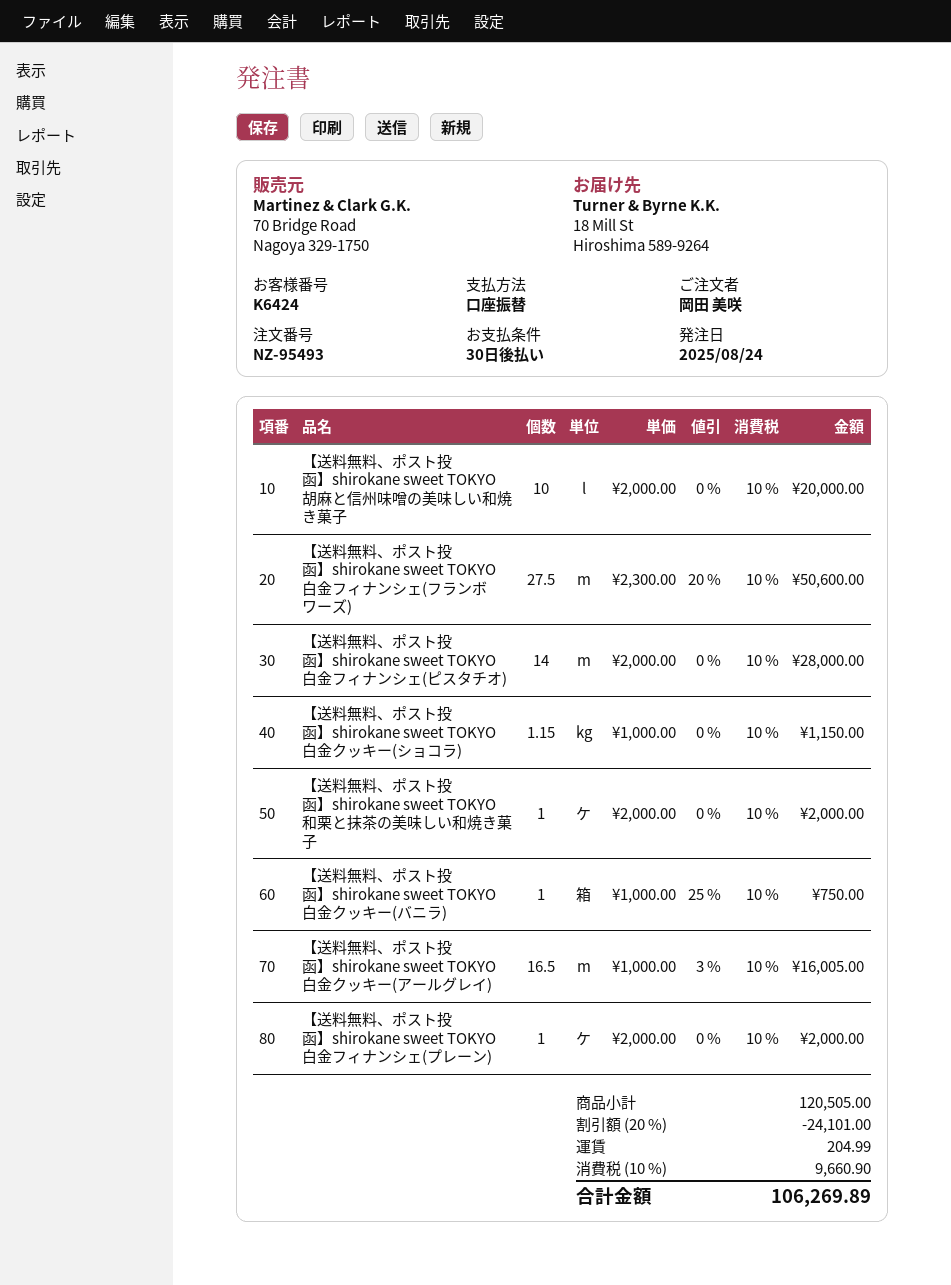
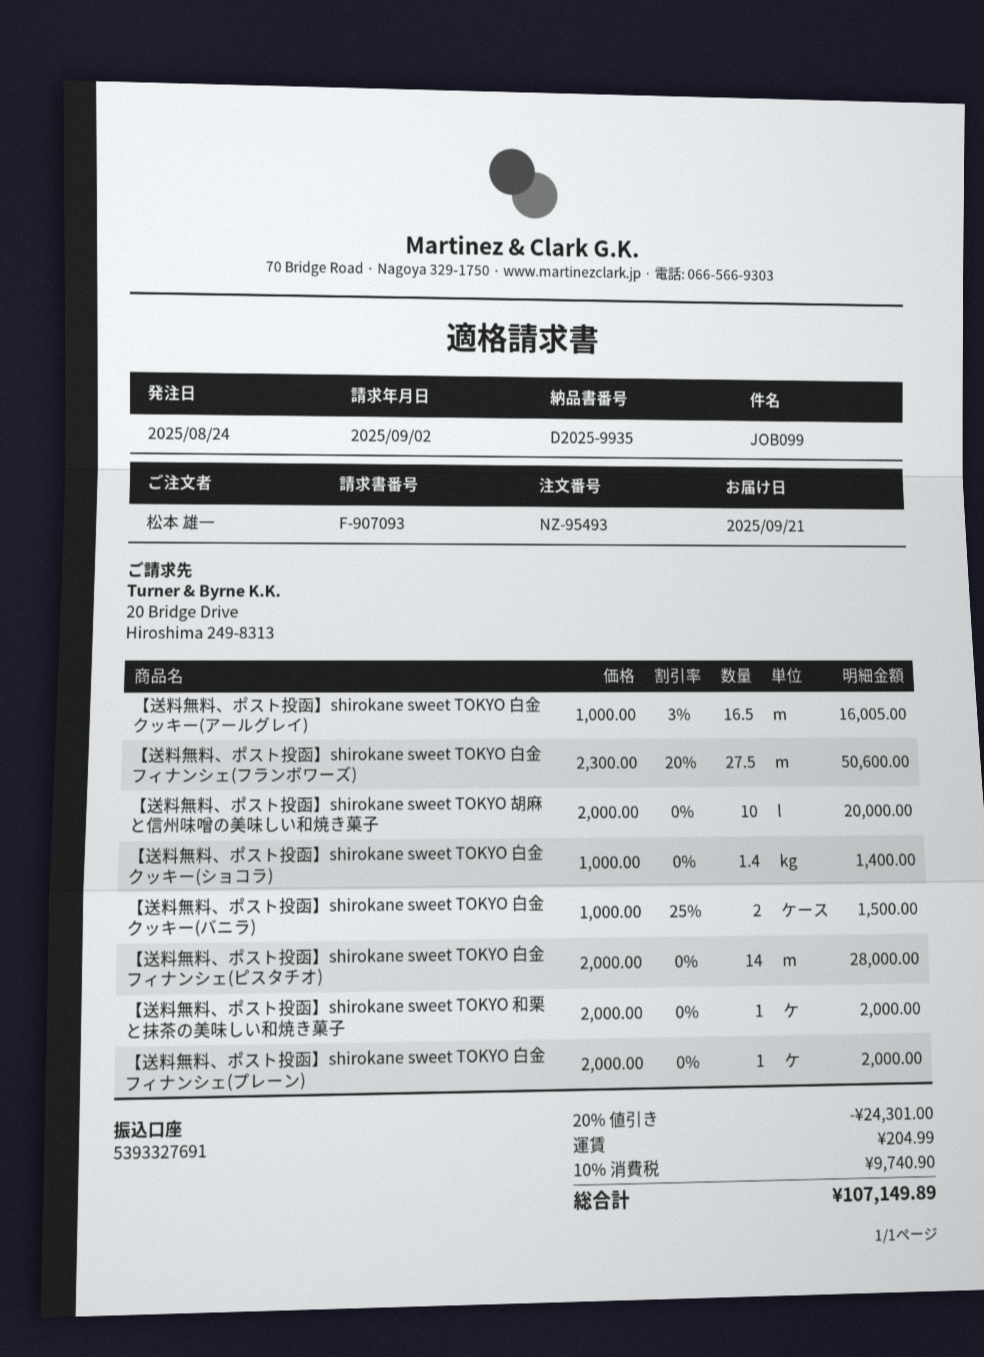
ordered by: 岡田 美咲 -> 松本 雄一
【送料無料、ポスト投函】shirokane sweet TOKYO 白金クッキー(ショコラ): 1.15 x 1000.00 = 1150.00 -> 1.4 x 1000.00 = 1400.00
【送料無料、ポスト投函】shirokane sweet TOKYO 白金クッキー(バニラ): 1 x 1000.00 - 25% = 750.00 -> 2 x 1000.00 - 25% = 1500.00
discount: 20% = 24101.00 -> 20% = 24301.00
tax: 10% = 9660.90 -> 10% = 9740.90
total: 106269.89 -> 107149.89

